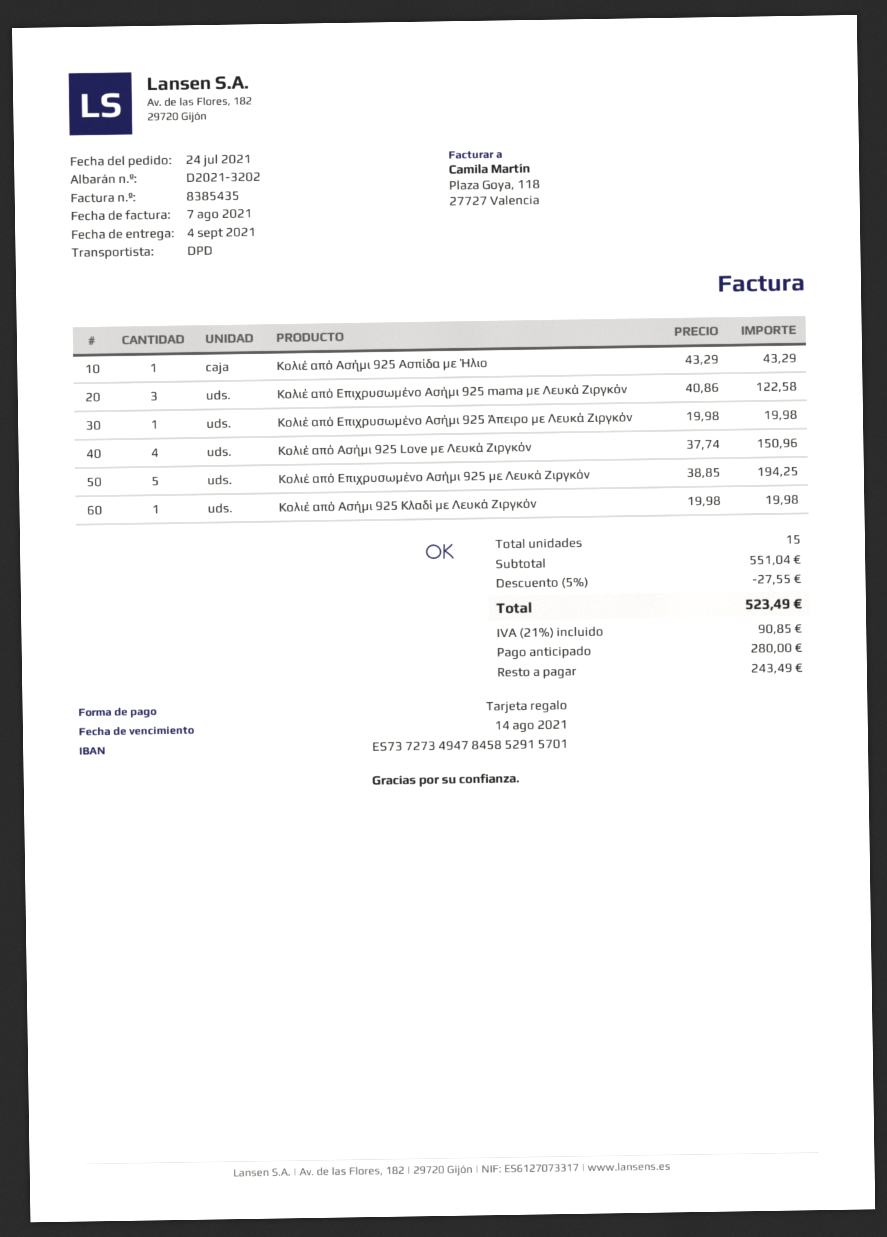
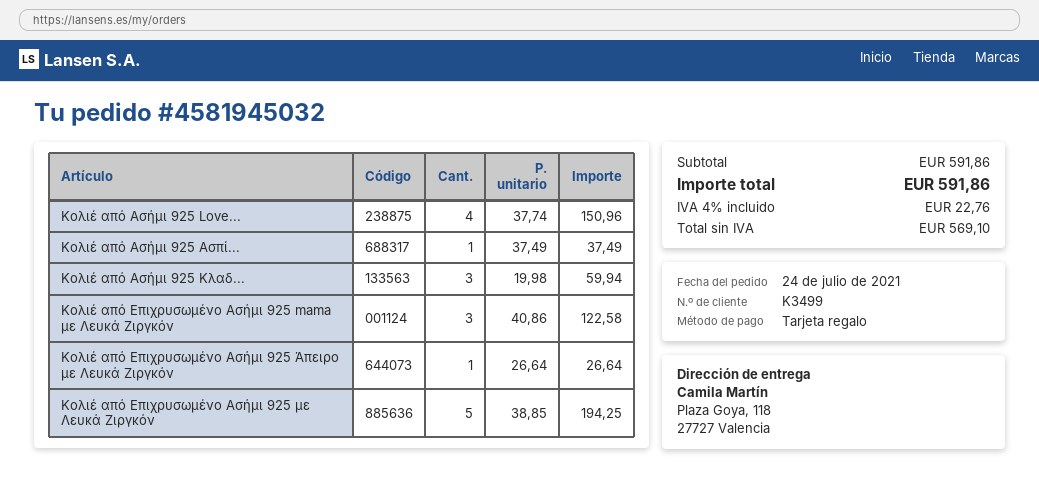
Κολιέ από Ασήμι 925 Ασπίδα με Ήλιο: 1 x 43.29 = 43.29 -> 1 x 37.49 = 37.49
Κολιέ από Επιχρυσωμένο Ασήμι 925 Άπειρο με Λευκά Ζιργκόν: 1 x 19.98 = 19.98 -> 1 x 26.64 = 26.64
Κολιέ από Ασήμι 925 Κλαδί με Λευκά Ζιργκόν: 1 x 19.98 = 19.98 -> 3 x 19.98 = 59.94
subtotal: 551.04 -> 591.86
discount: 5% = 27.55 -> none
tax: 21% = 90.85 -> 4% = 22.76
total: 523.49 -> 591.86

